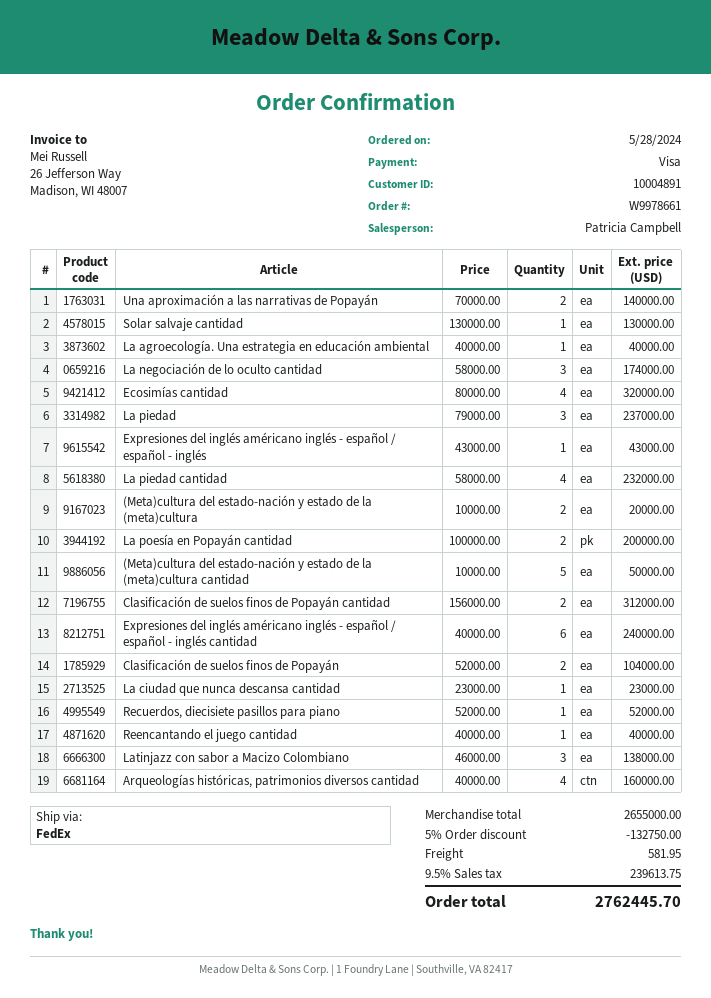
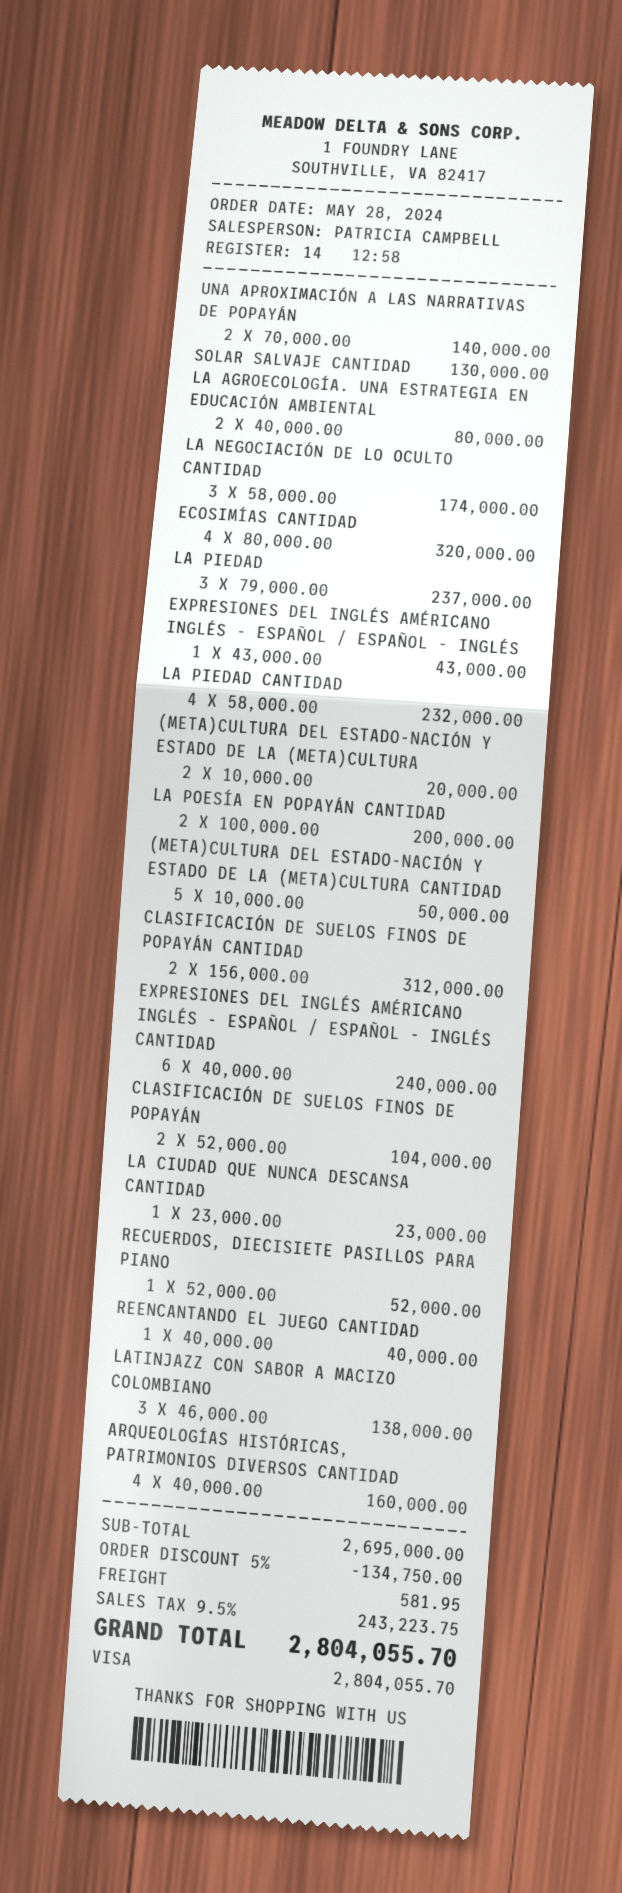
La agroecología. Una estrategia en educación ambiental: 1 x 40000.00 = 40000.00 -> 2 x 40000.00 = 80000.00
subtotal: 2655000.00 -> 2695000.00
discount: 5% = 132750.00 -> 5% = 134750.00
tax: 9.5% = 239613.75 -> 9.5% = 243223.75
total: 2762445.70 -> 2804055.70

